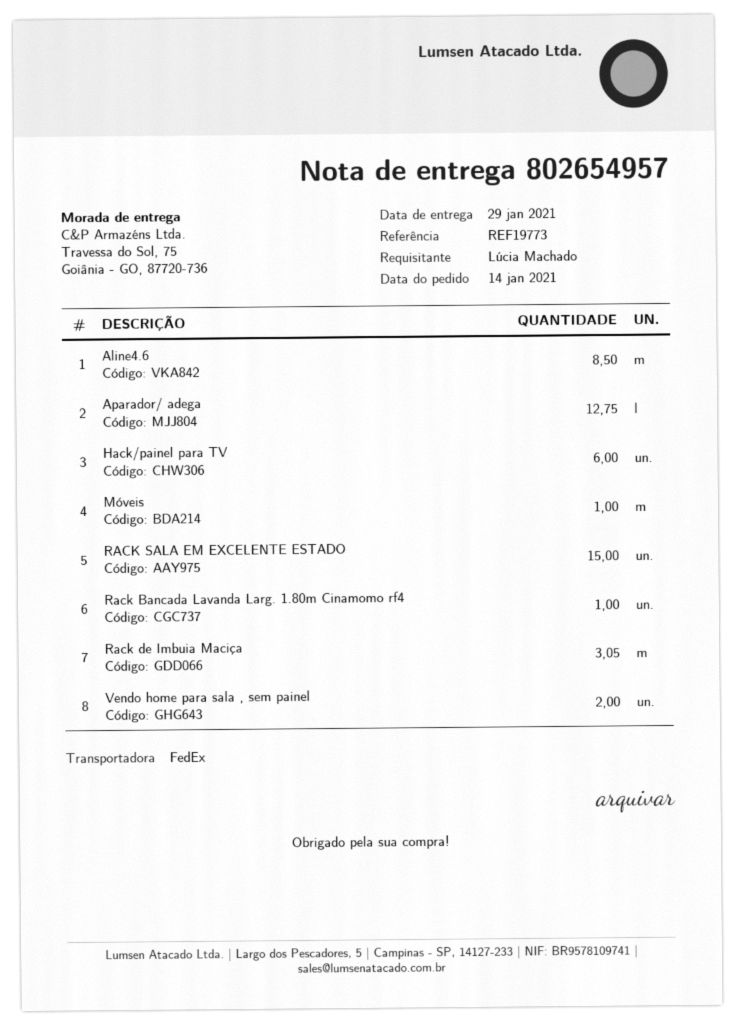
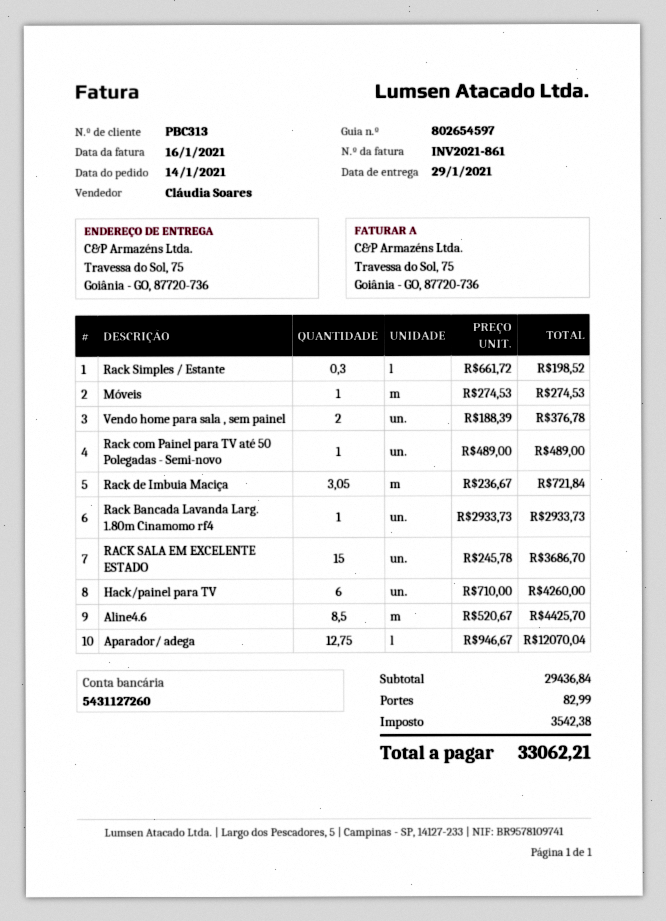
delivery note number: 802654957 -> 802654597
Rack Simples / Estante: none -> 0.3
Rack com Painel para TV até 50 Polegadas - Semi-novo: none -> 1

